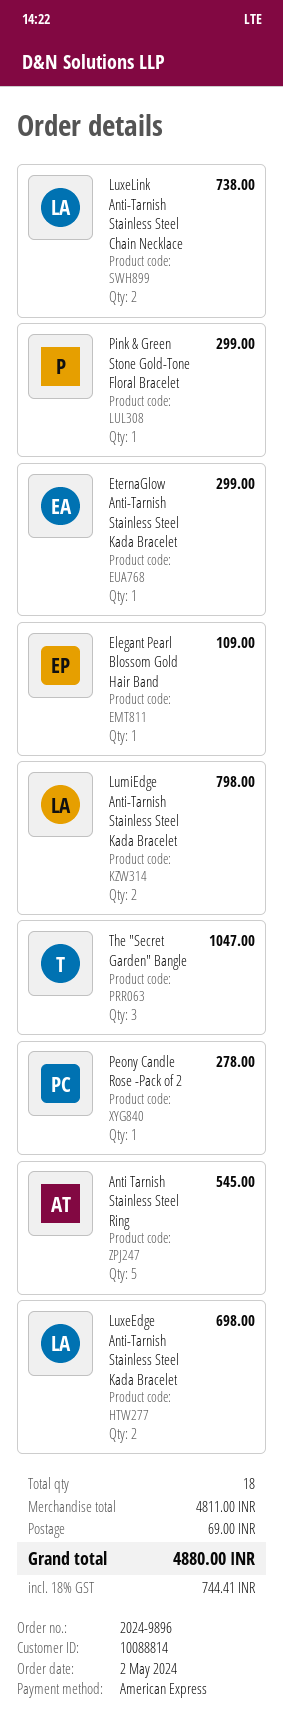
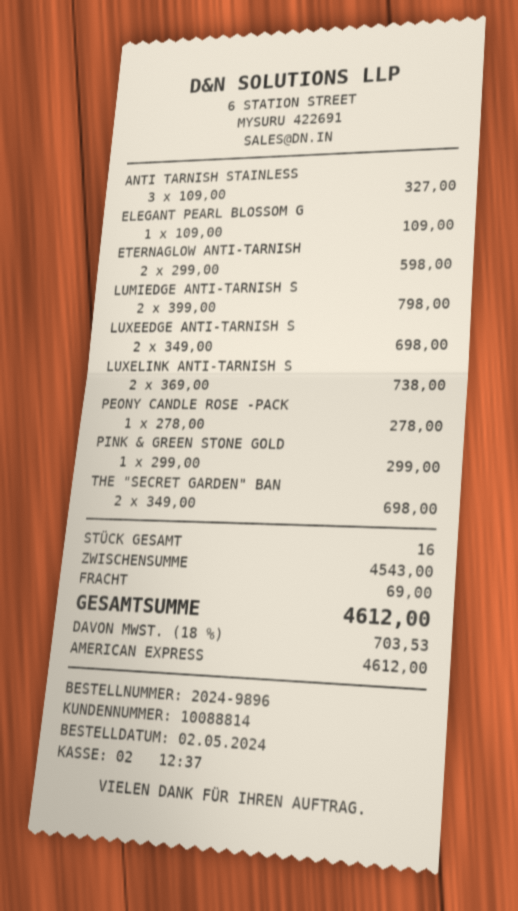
EternaGlow Anti-Tarnish Stainless Steel Kada Bracelet: 1 for 299.00 -> 2 for 598.00
The "Secret Garden" Bangle: 3 for 1047.00 -> 2 for 698.00
Anti Tarnish Stainless Steel Ring: 5 for 545.00 -> 3 for 327.00
total quantity: 18 -> 16
subtotal: 4811.00 -> 4543.00
tax: 18% = 744.41 -> 18% = 703.53
total: 4880.00 -> 4612.00

